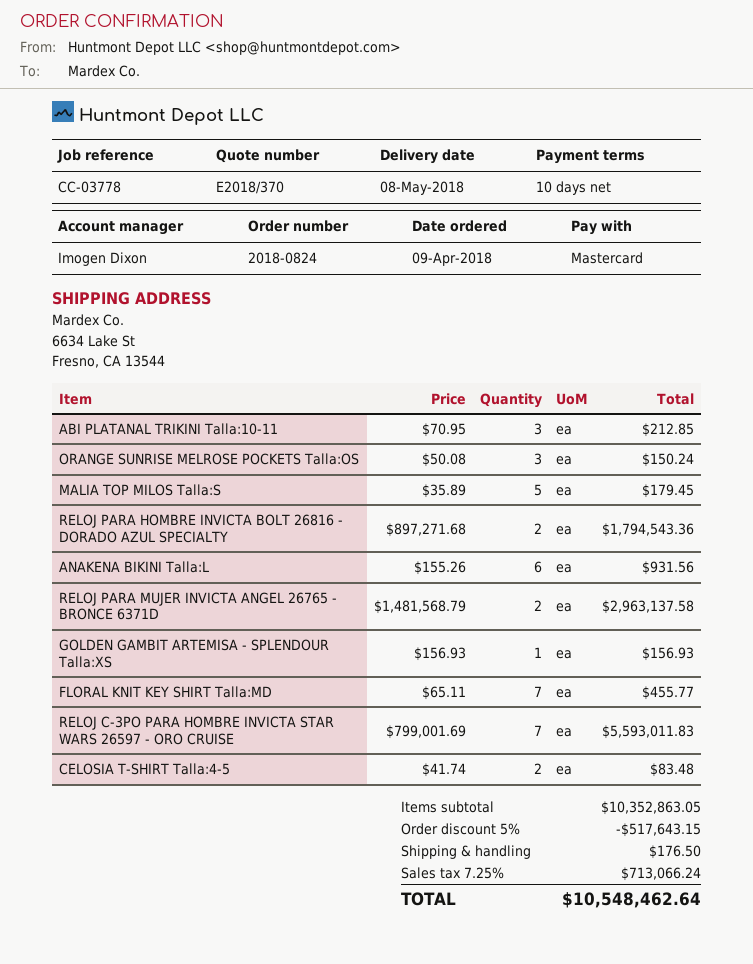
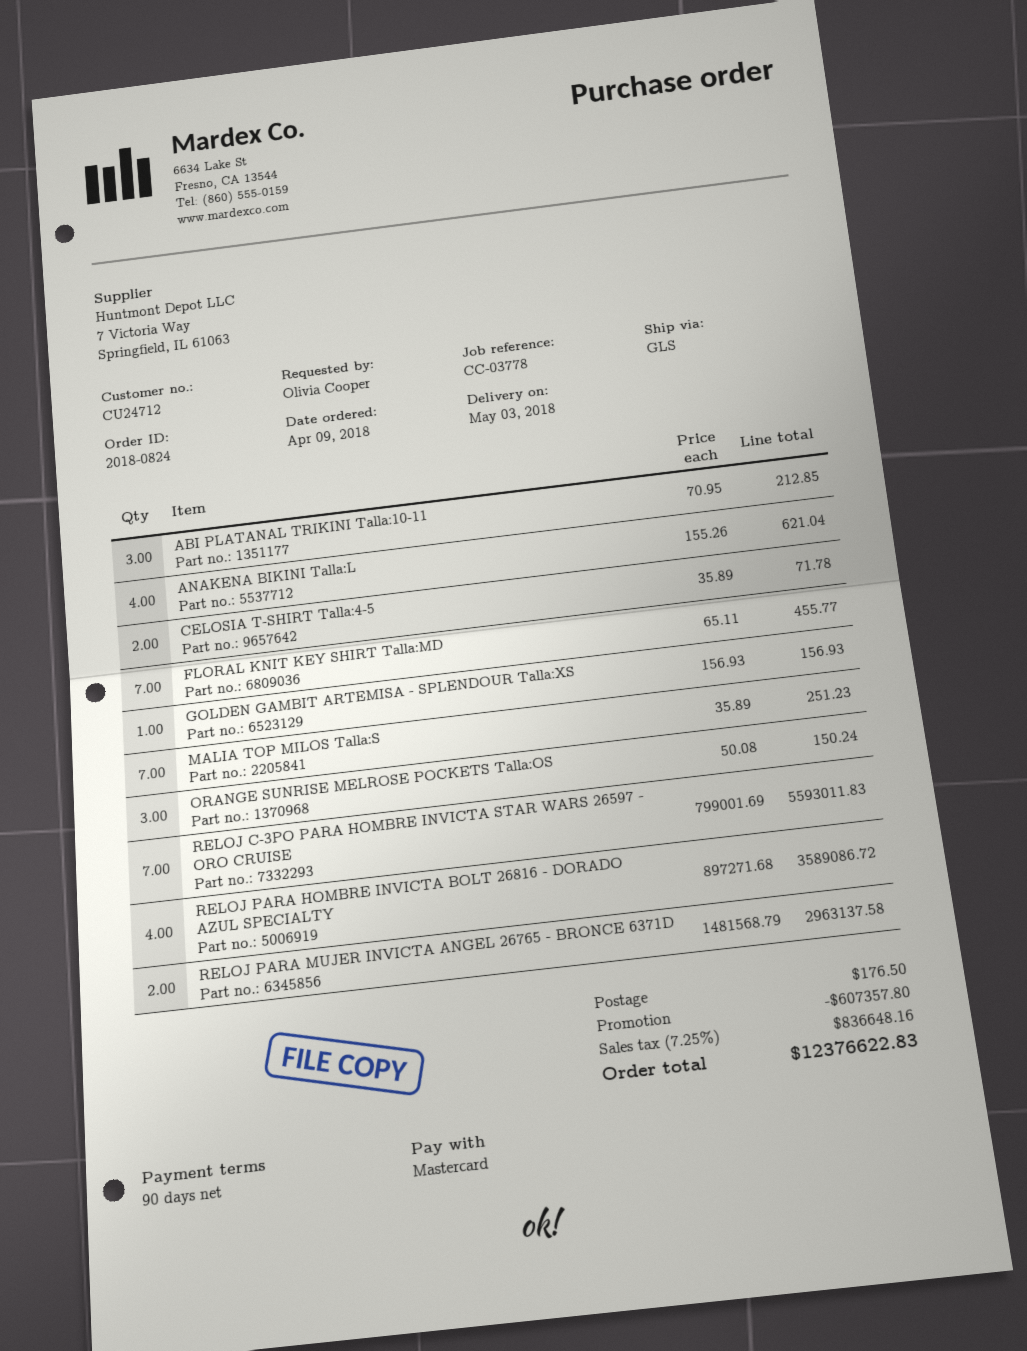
delivery date: 2018-05-08 -> 2018-05-03
payment terms: 10 days -> 90 days
MALIA TOP MILOS Talla:S: 5 x 35.89 = 179.45 -> 7 x 35.89 = 251.23
RELOJ PARA HOMBRE INVICTA BOLT 26816 - DORADO AZUL SPECIALTY: 2 x 897271.68 = 1794543.36 -> 4 x 897271.68 = 3589086.72
ANAKENA BIKINI Talla:L: 6 x 155.26 = 931.56 -> 4 x 155.26 = 621.04
CELOSIA T-SHIRT Talla:4-5: 2 x 41.74 = 83.48 -> 2 x 35.89 = 71.78
discount: 517643.15 -> 607357.80
tax: 7.25% = 713066.24 -> 7.25% = 836648.16
total: 10548462.64 -> 12376622.83

